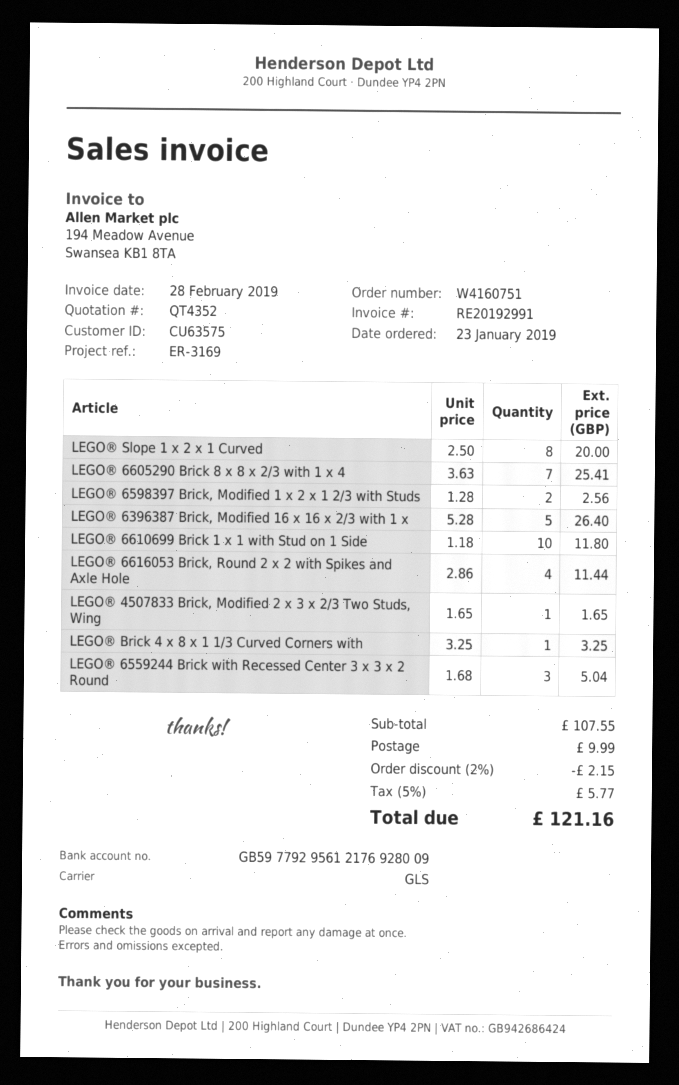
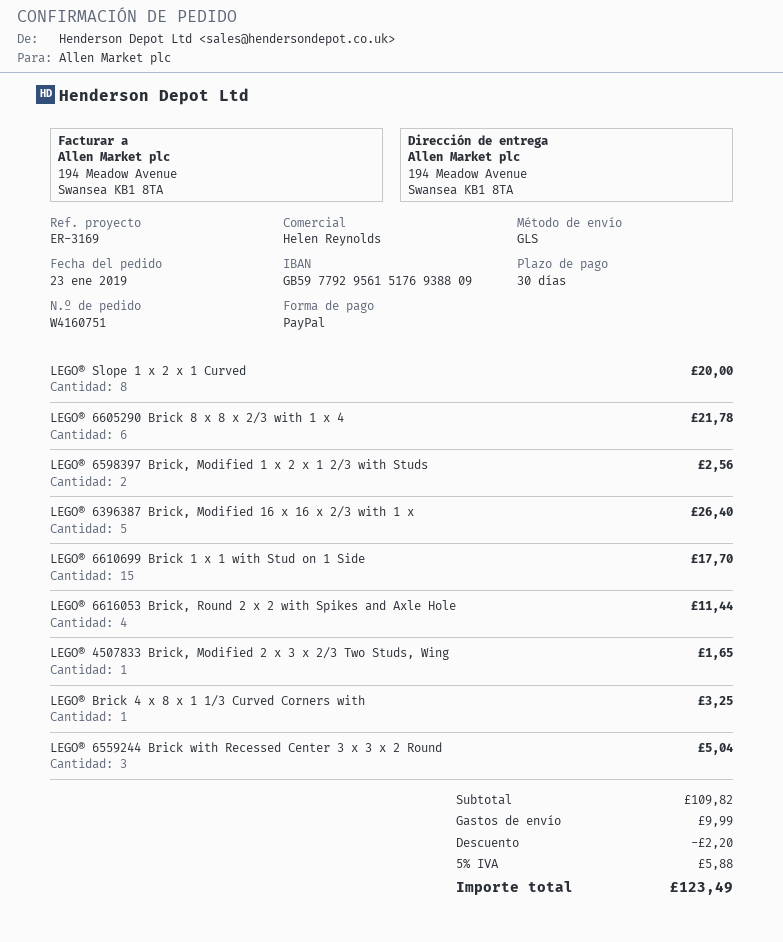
bank account: GB59779295612176928009 -> GB59779295615176938809
LEGO® 6605290 Brick 8 x 8 x 2/3 with 1 x 4: 7 for 25.41 -> 6 for 21.78
LEGO® 6610699 Brick 1 x 1 with Stud on 1 Side: 10 for 11.80 -> 15 for 17.70
subtotal: 107.55 -> 109.82
discount: 2.15 -> 2.20
tax: 5% = 5.77 -> 5% = 5.88
total: 121.16 -> 123.49

